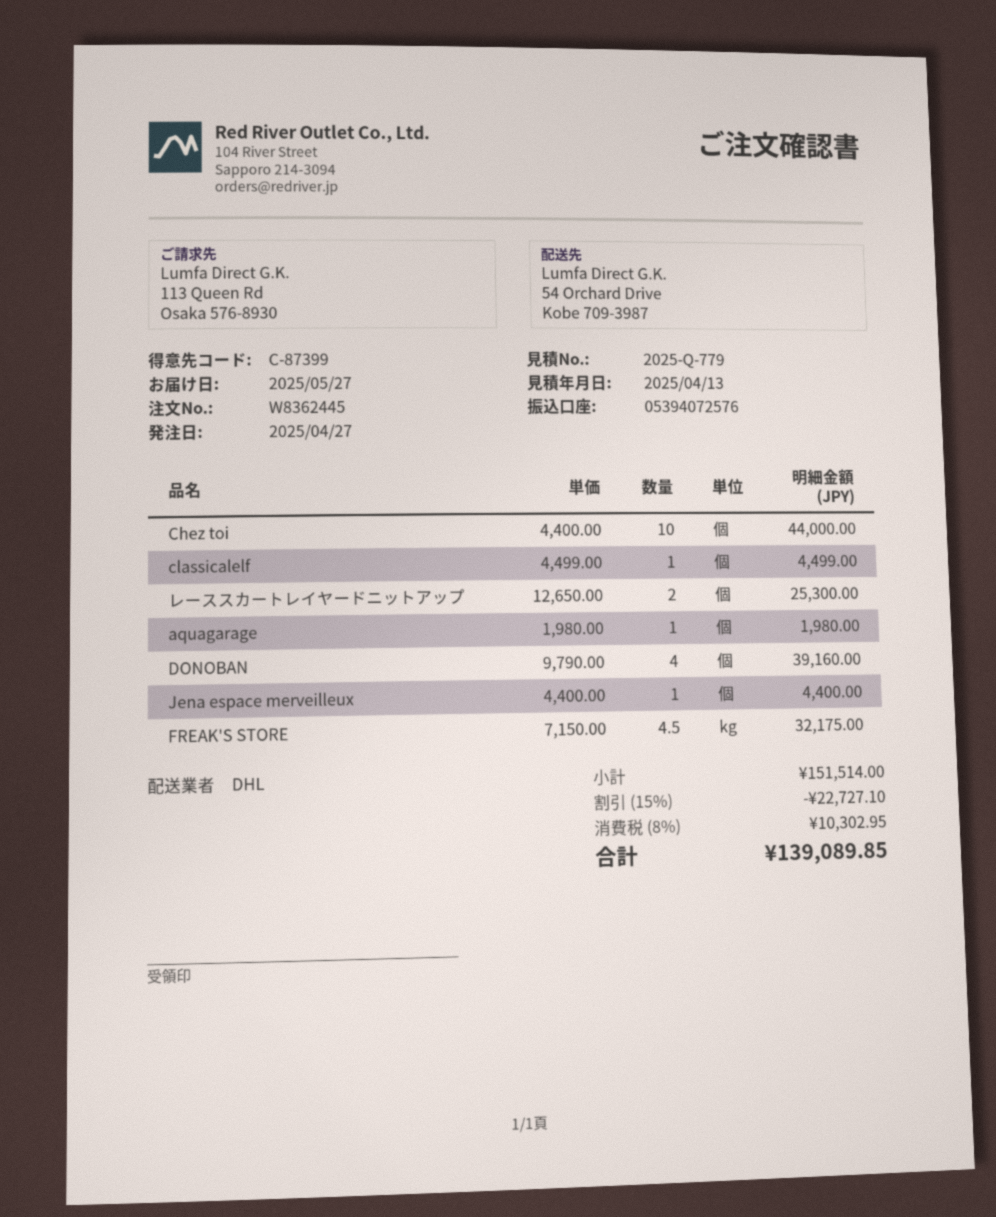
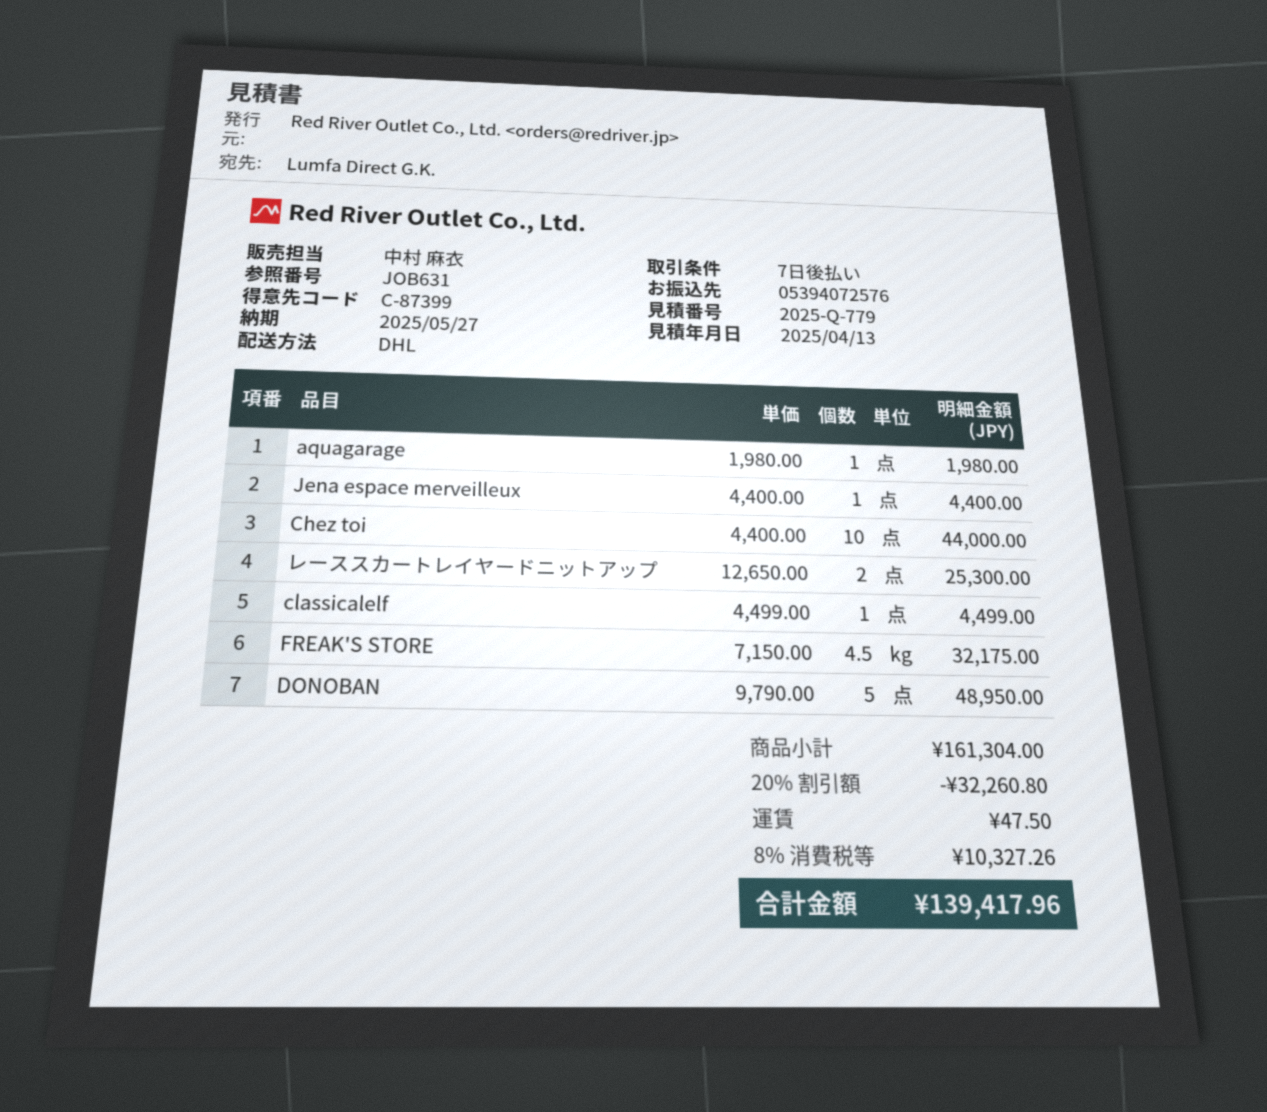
DONOBAN: 4 x 9790.00 = 39160.00 -> 5 x 9790.00 = 48950.00
subtotal: 151514.00 -> 161304.00
discount: 15% = 22727.10 -> 20% = 32260.80
shipping: none -> 47.50
tax: 8% = 10302.95 -> 8% = 10327.26
total: 139089.85 -> 139417.96

